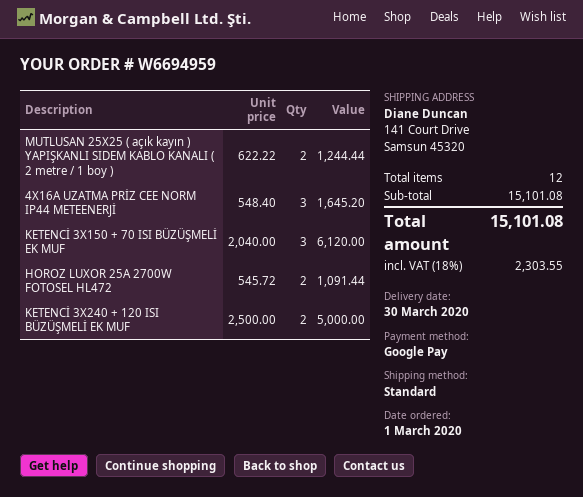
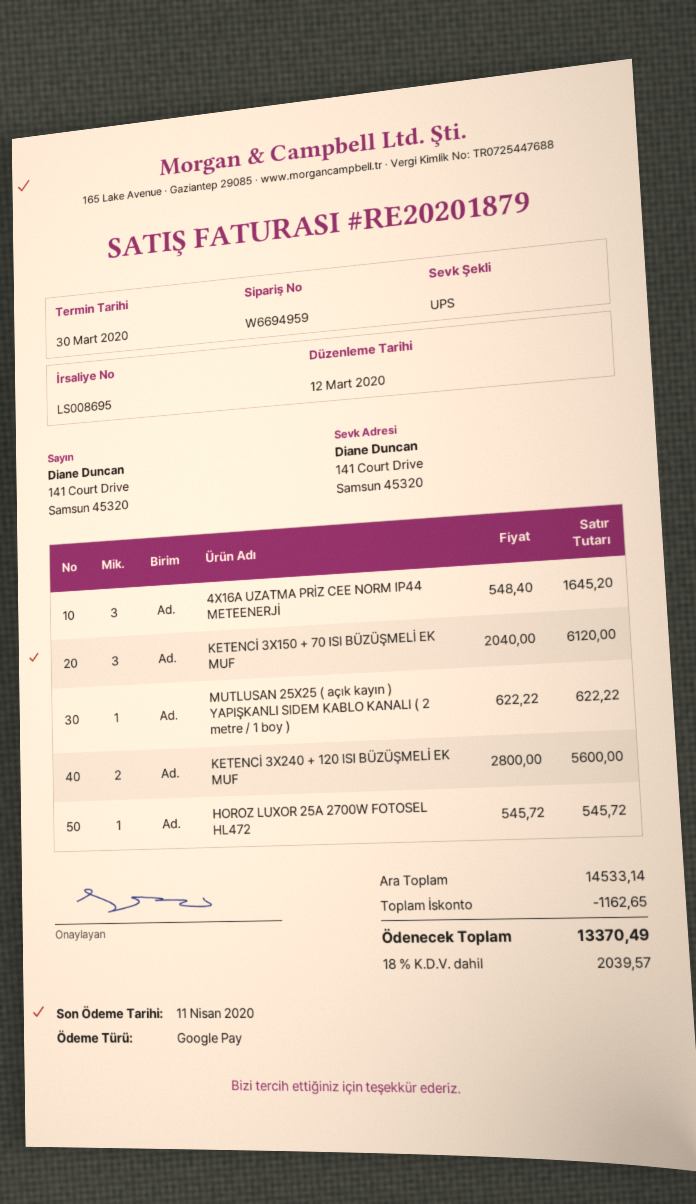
shipping method: standard -> UPS
MUTLUSAN 25X25 ( açık kayın ) YAPIŞKANLI SIDEM KABLO KANALI ( 2 metre / 1 boy ): 2 x 622.22 = 1244.44 -> 1 x 622.22 = 622.22
HOROZ LUXOR 25A 2700W FOTOSEL HL472: 2 x 545.72 = 1091.44 -> 1 x 545.72 = 545.72
KETENCİ 3X240 + 120 ISI BÜZÜŞMELİ EK MUF: 2 x 2500.00 = 5000.00 -> 2 x 2800.00 = 5600.00
subtotal: 15101.08 -> 14533.14
discount: none -> 1162.65
tax: 18% = 2303.55 -> 18% = 2039.57
total: 15101.08 -> 13370.49

